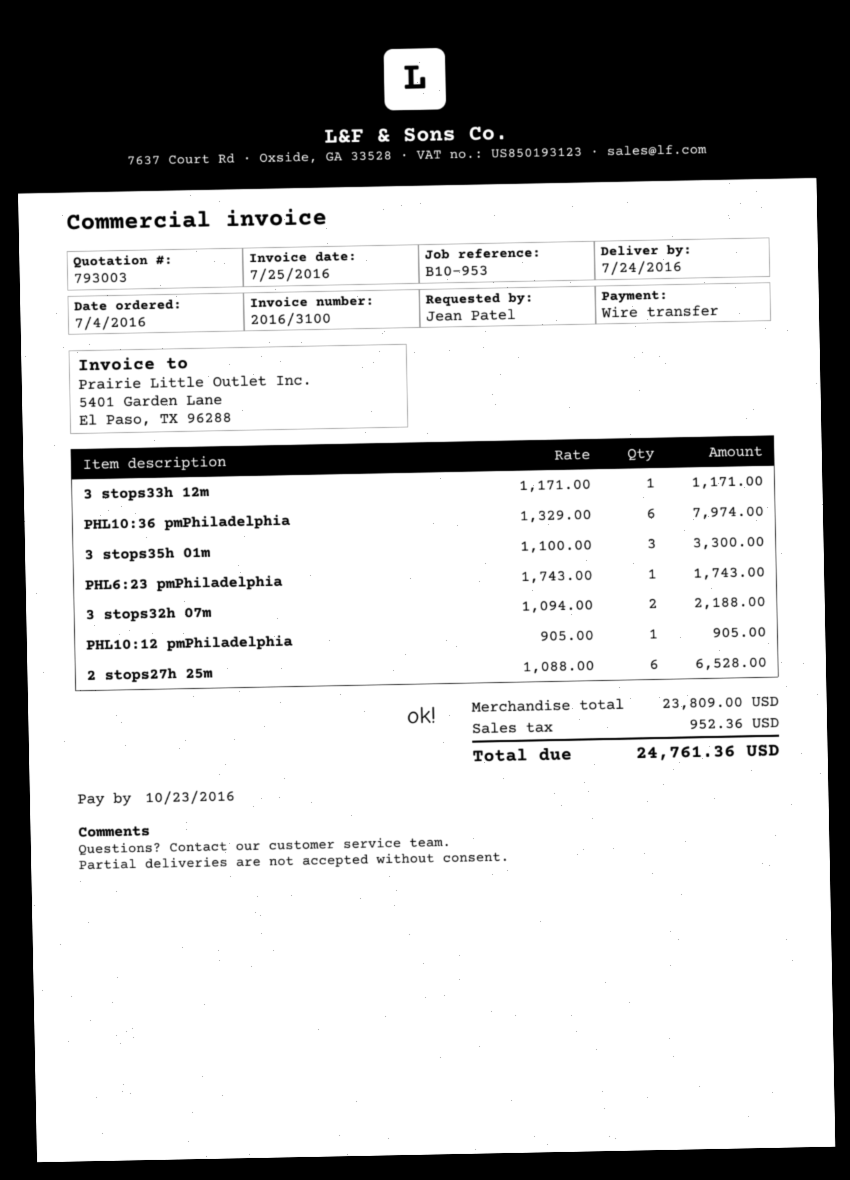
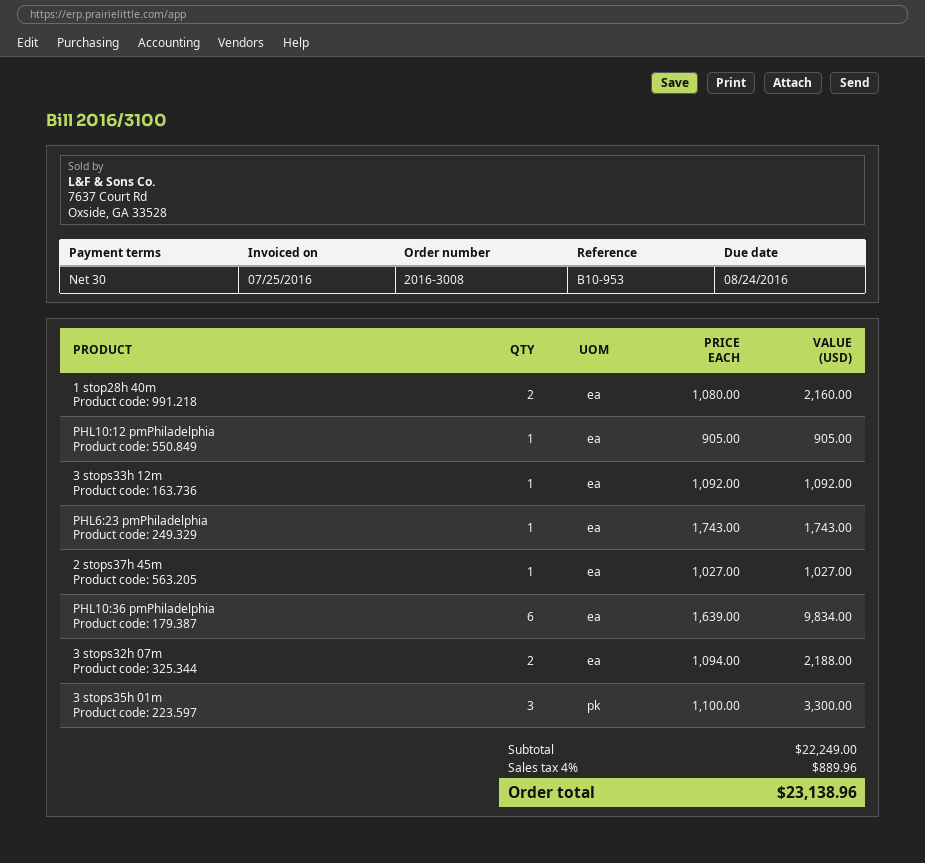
due date: 2016-10-23 -> 2016-08-24
3 stops33h 12m: 1 x 1171.00 = 1171.00 -> 1 x 1092.00 = 1092.00
PHL10:36 pmPhiladelphia: 6 x 1329.00 = 7974.00 -> 6 x 1639.00 = 9834.00
2 stops27h 25m: 6 x 1088.00 = 6528.00 -> none
1 stop28h 40m: none -> 2 x 1080.00 = 2160.00
2 stops37h 45m: none -> 1 x 1027.00 = 1027.00
subtotal: 23809.00 -> 22249.00
tax: 952.36 -> 889.96
total: 24761.36 -> 23138.96

